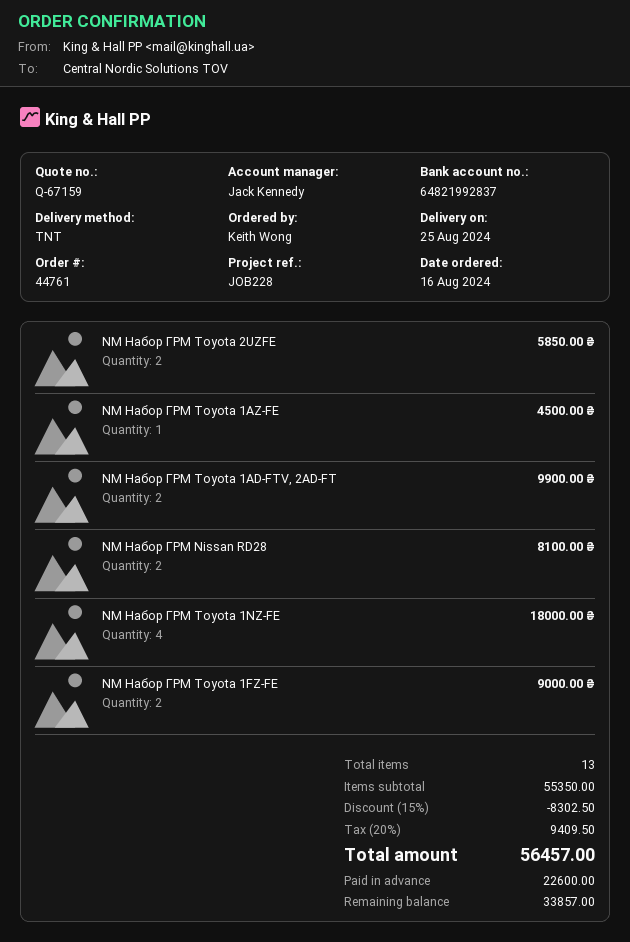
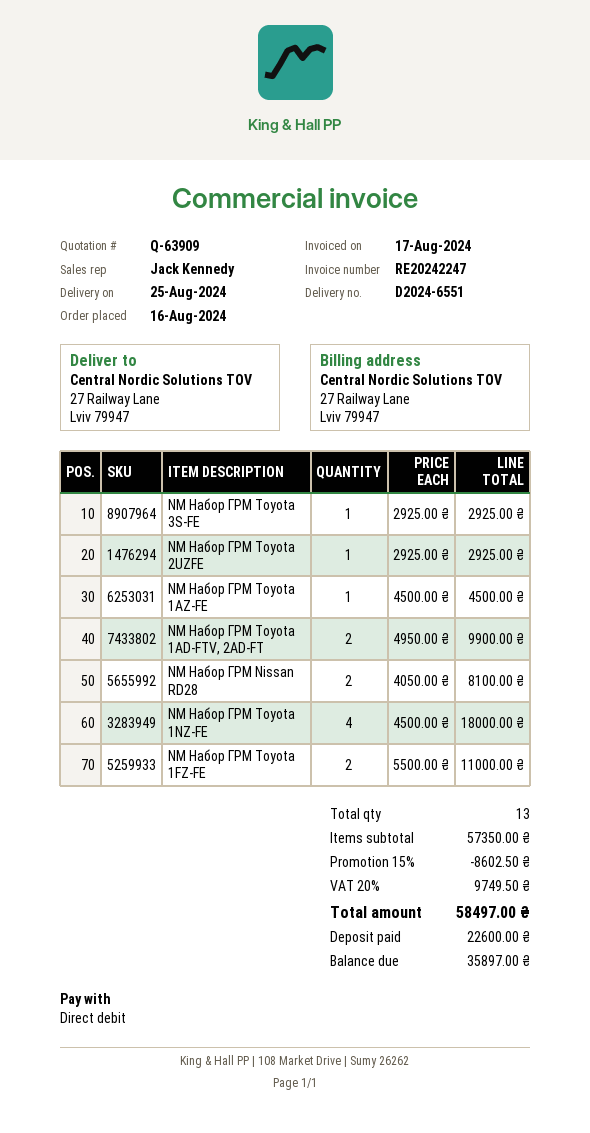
quote number: Q-67159 -> Q-63909
NM Набор ГРМ Toyota 2UZFE: 2 for 5850.00 -> 1 for 2925.00
NM Набор ГРМ Toyota 1FZ-FE: 2 for 9000.00 -> 2 for 11000.00
NM Набор ГРМ Toyota 3S-FE: none -> 1 for 2925.00
subtotal: 55350.00 -> 57350.00
discount: 15% = 8302.50 -> 15% = 8602.50
tax: 20% = 9409.50 -> 20% = 9749.50
total: 56457.00 -> 58497.00
balance: 33857.00 -> 35897.00

